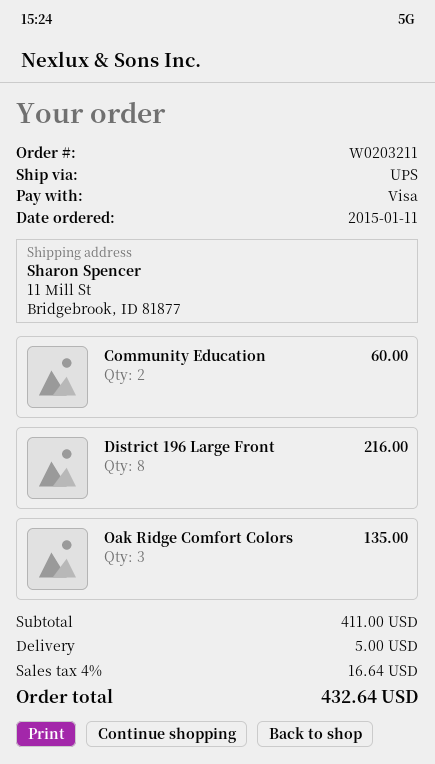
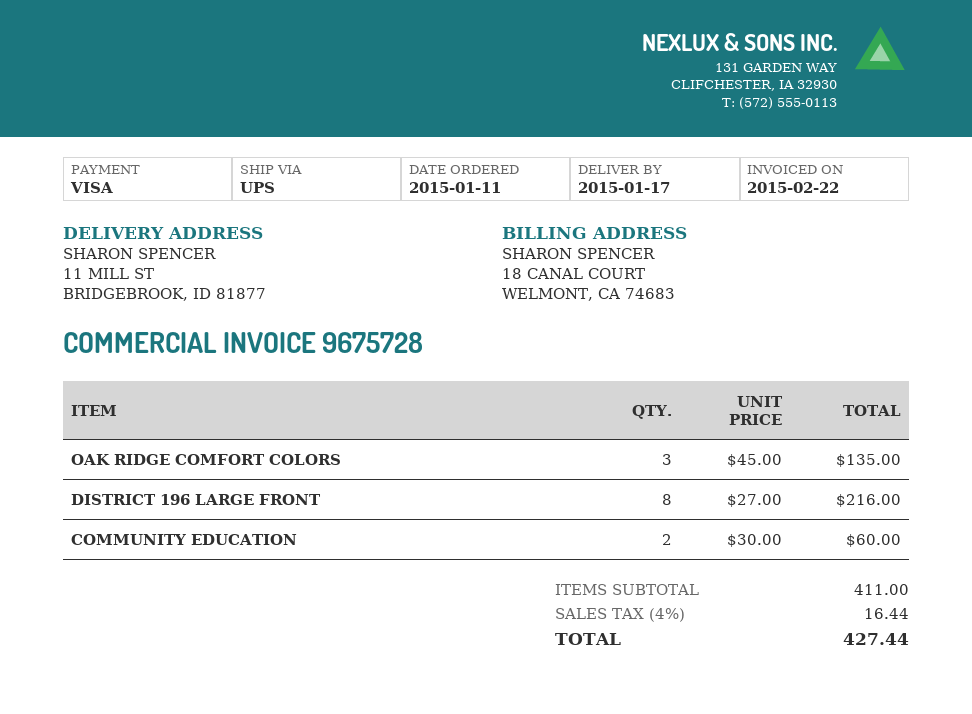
shipping: 5.00 -> none
tax: 4% = 16.64 -> 4% = 16.44
total: 432.64 -> 427.44

